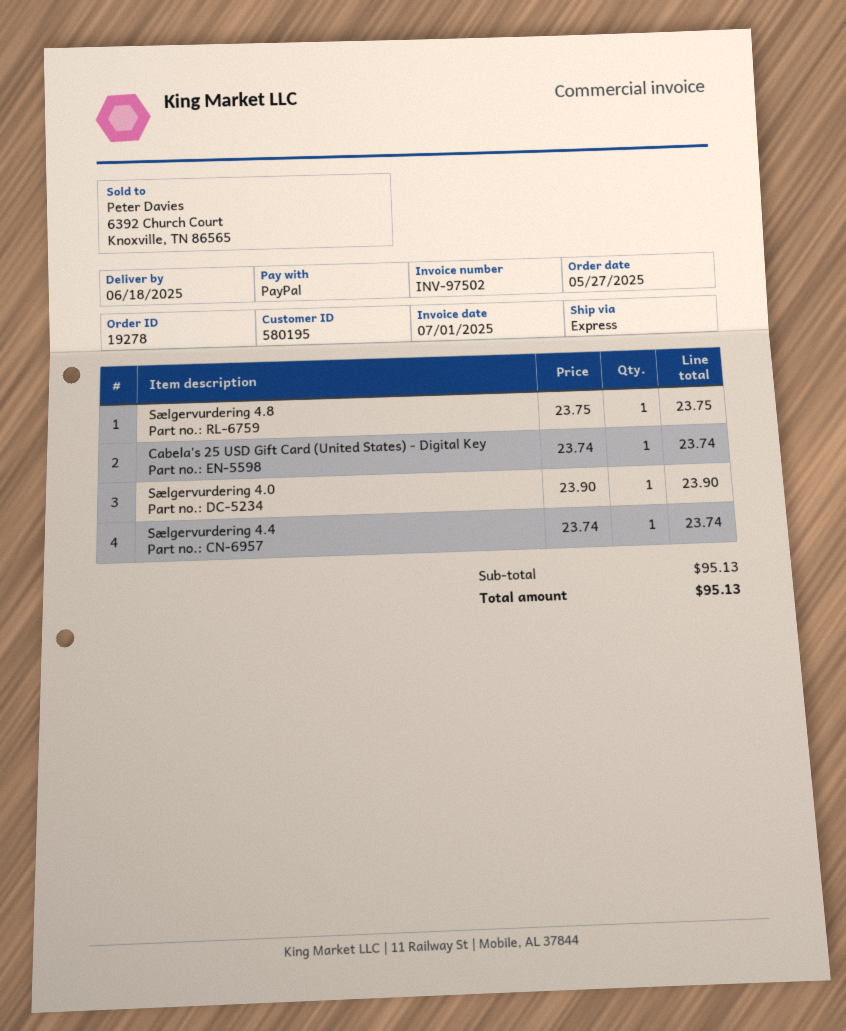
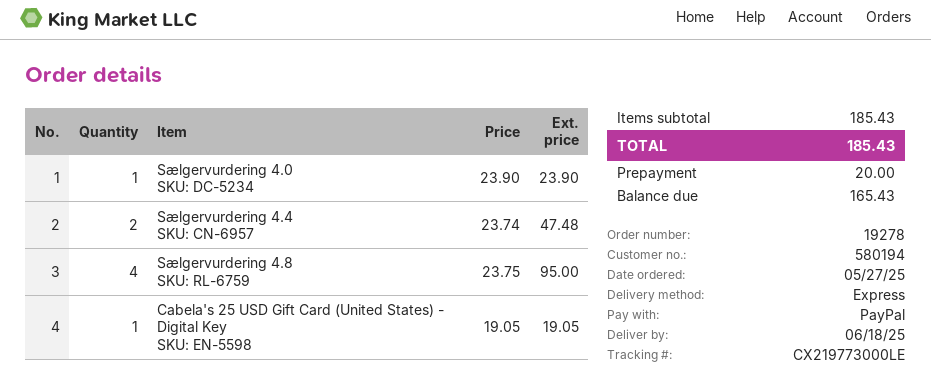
customer number: 580195 -> 580194
Sælgervurdering 4.8: 1 x 23.75 = 23.75 -> 4 x 23.75 = 95.00
Cabela's 25 USD Gift Card (United States) - Digital Key: 1 x 23.74 = 23.74 -> 1 x 19.05 = 19.05
Sælgervurdering 4.4: 1 x 23.74 = 23.74 -> 2 x 23.74 = 47.48
subtotal: 95.13 -> 185.43
total: 95.13 -> 185.43

